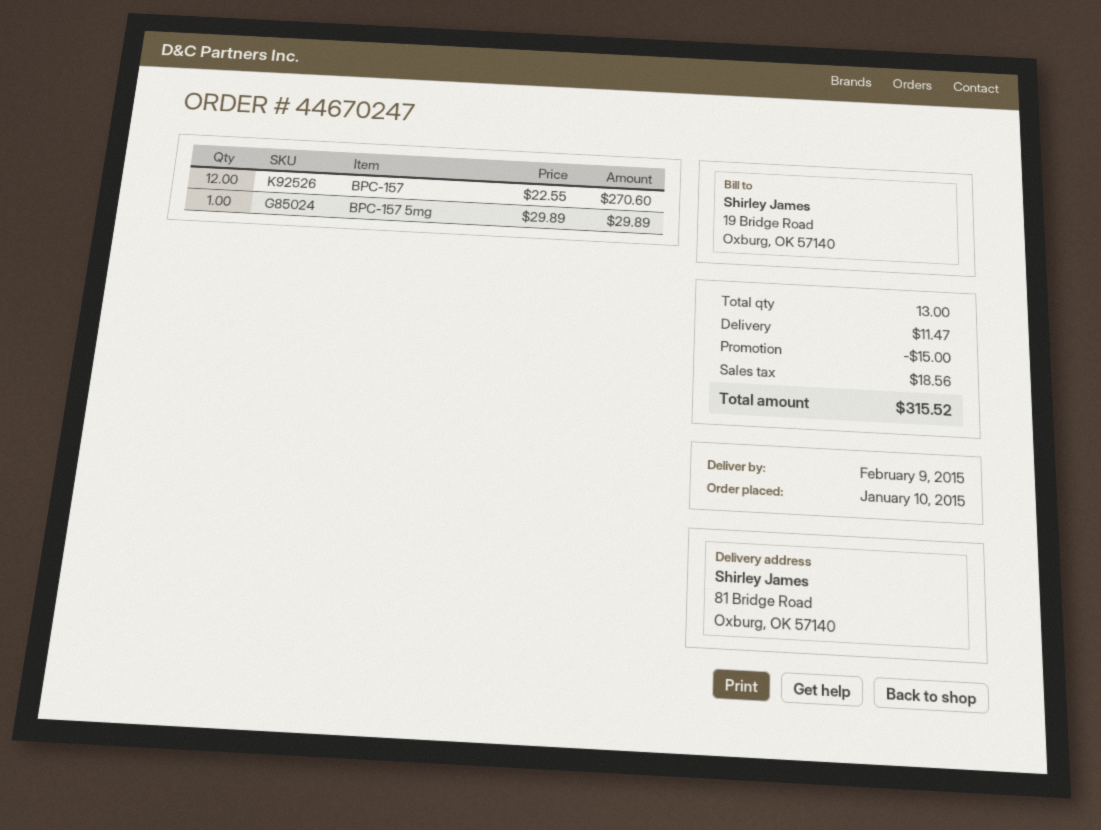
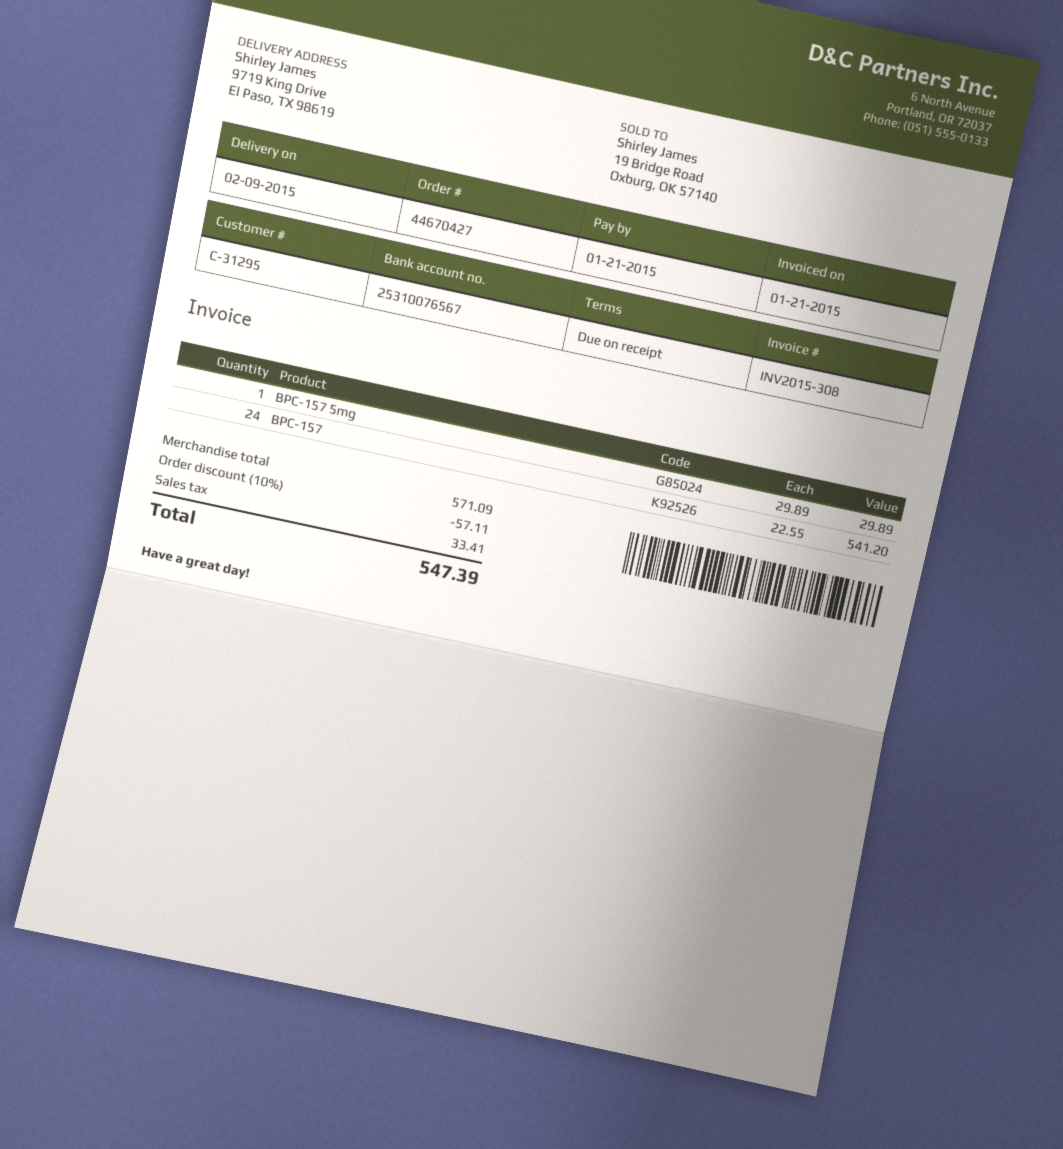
order number: 44670247 -> 44670427
ship to: 81 Bridge Road, Oxburg, OK 57140 -> 9719 King Drive, El Paso, TX 98619
BPC-157: 12 x 22.55 = 270.60 -> 24 x 22.55 = 541.20
discount: 15.00 -> 57.11
shipping: 11.47 -> none
tax: 18.56 -> 33.41
total: 315.52 -> 547.39

